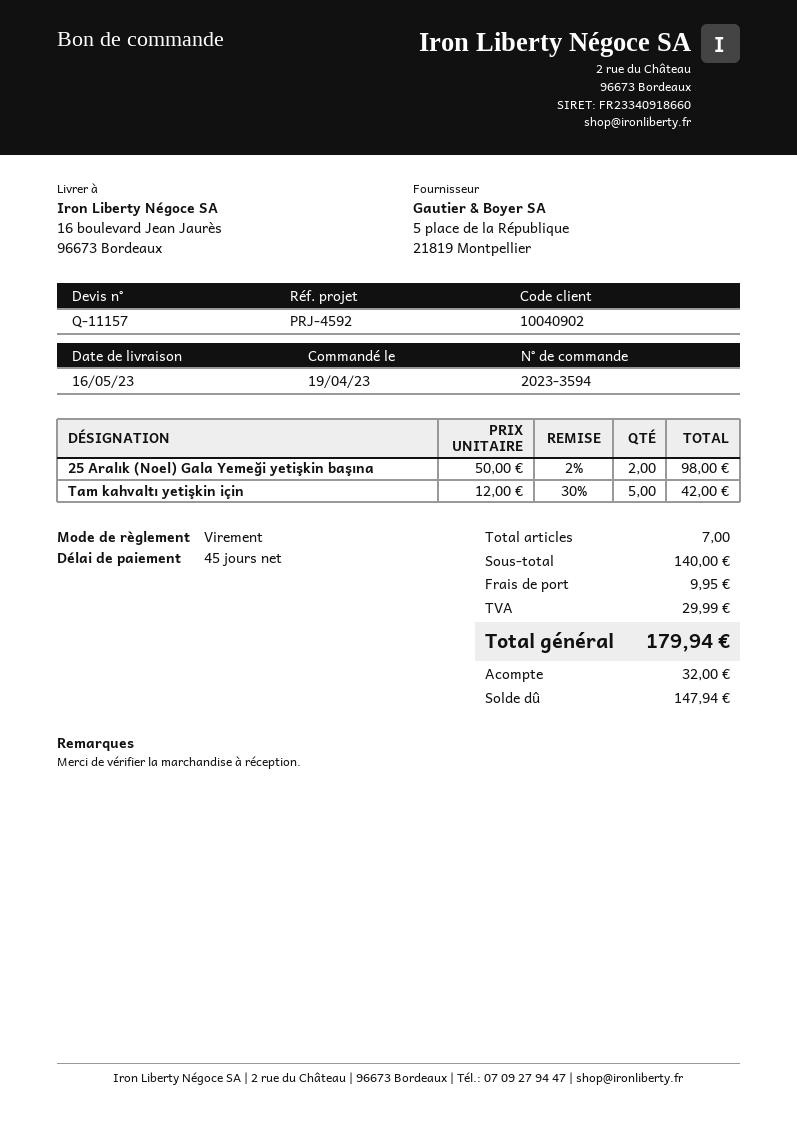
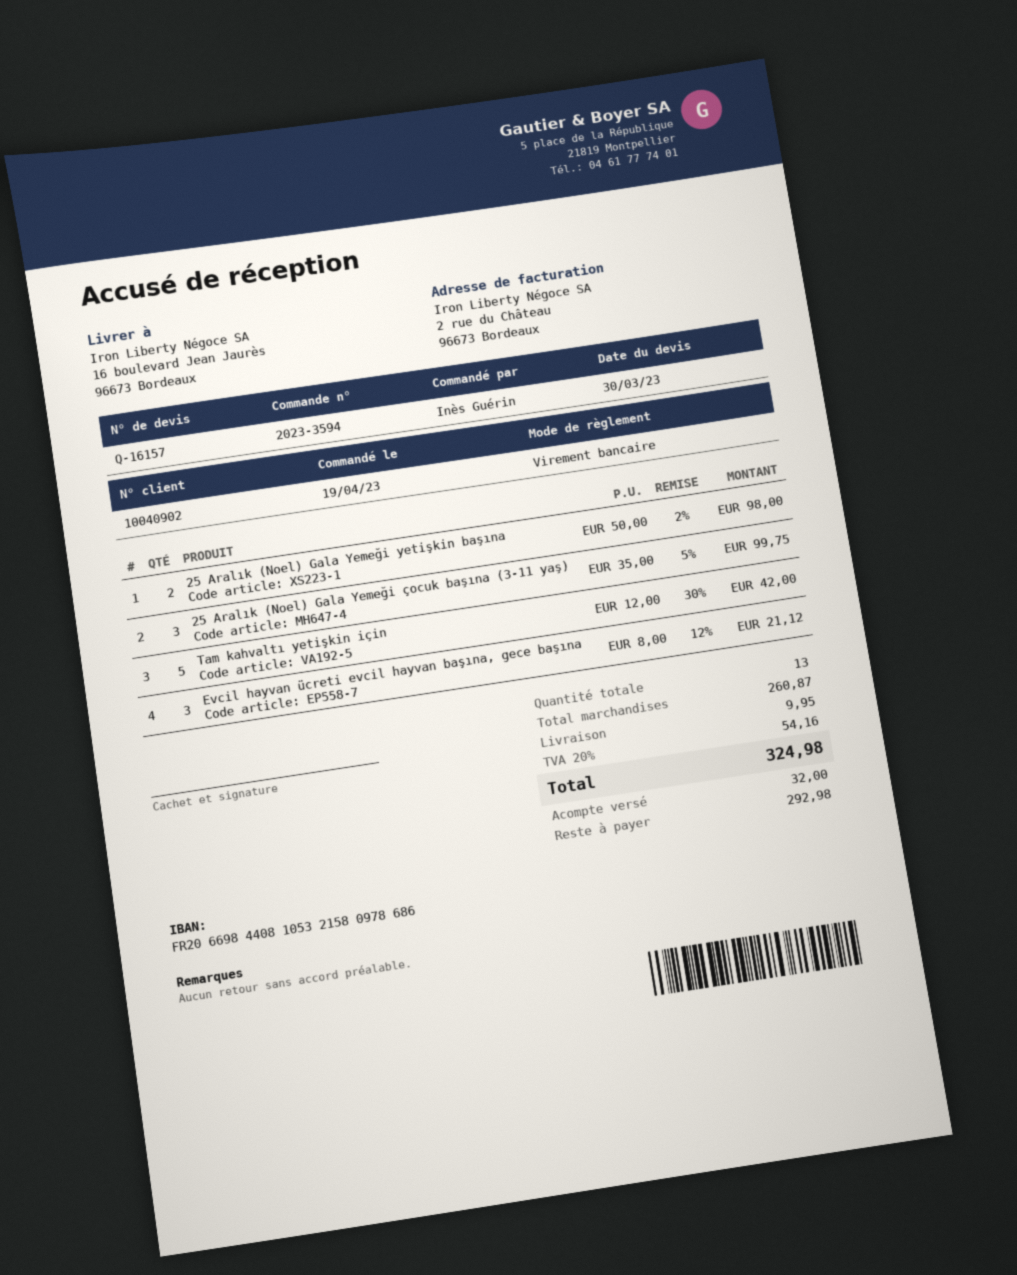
quote number: Q-11157 -> Q-16157
25 Aralık (Noel) Gala Yemeği çocuk başına (3-11 yaş): none -> 3 x 35.00 - 5% = 99.75
Evcil hayvan ücreti evcil hayvan başına, gece başına: none -> 3 x 8.00 - 12% = 21.12
total quantity: 7 -> 13
subtotal: 140.00 -> 260.87
tax: 29.99 -> 54.16
total: 179.94 -> 324.98
balance: 147.94 -> 292.98

